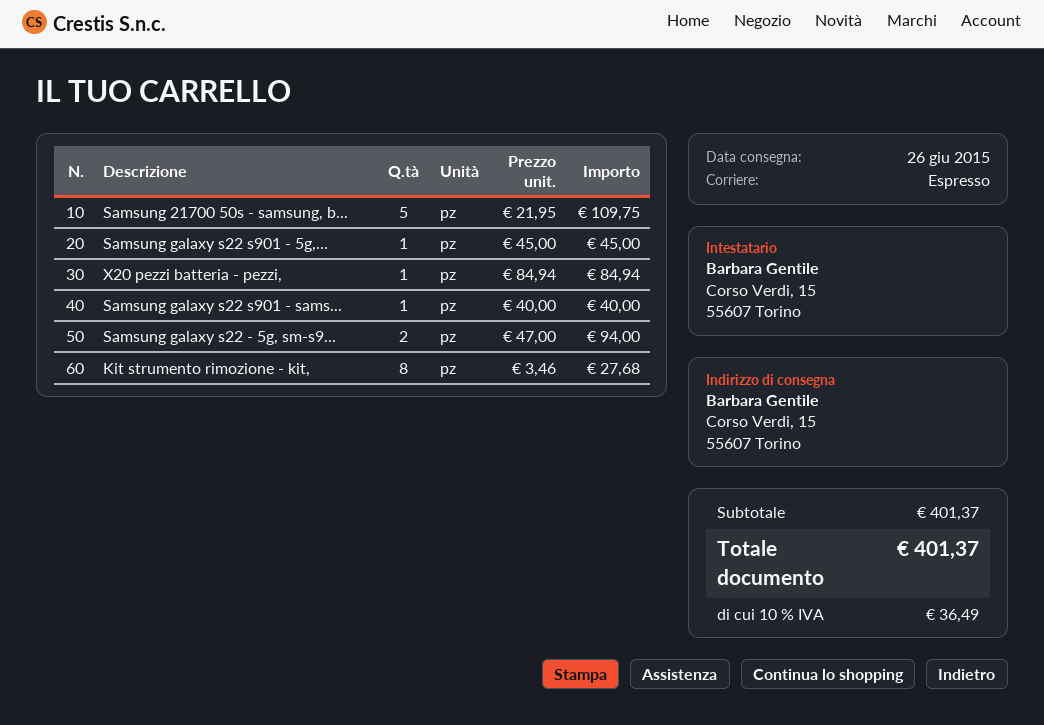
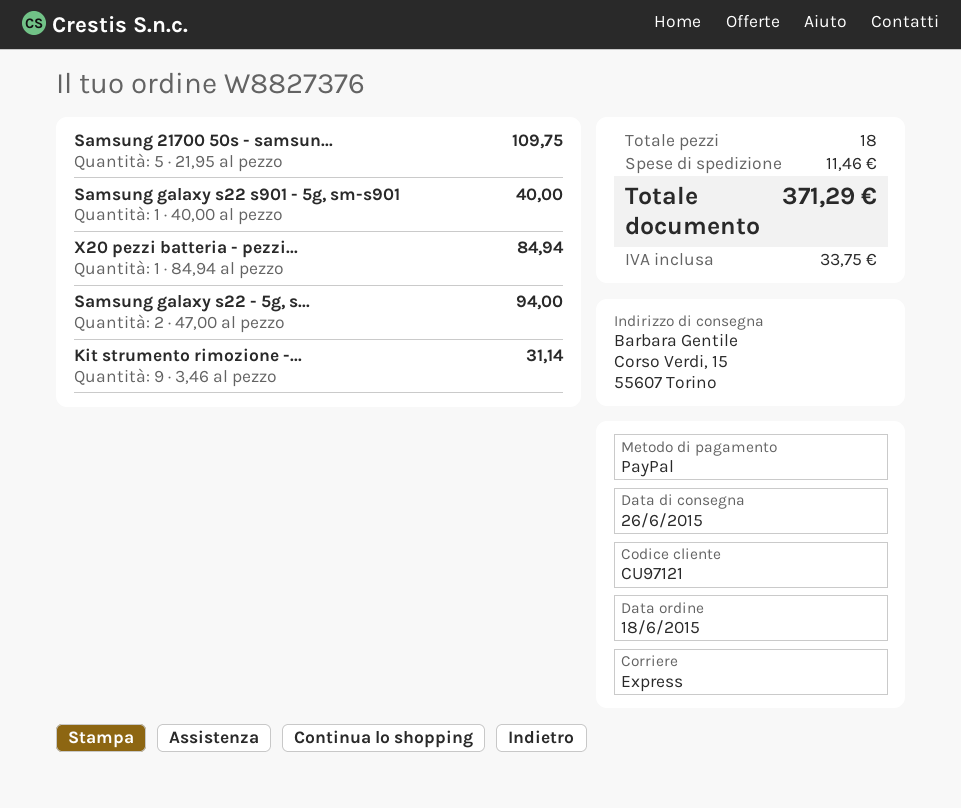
Samsung galaxy s22 s901 - 5g,...: 1 x 45.00 = 45.00 -> 1 x 40.00 = 40.00
Samsung galaxy s22 s901 - sams...: 1 x 40.00 = 40.00 -> none
Kit strumento rimozione - kit,: 8 x 3.46 = 27.68 -> 9 x 3.46 = 31.14
shipping: none -> 11.46
tax: 36.49 -> 33.75
total: 401.37 -> 371.29

